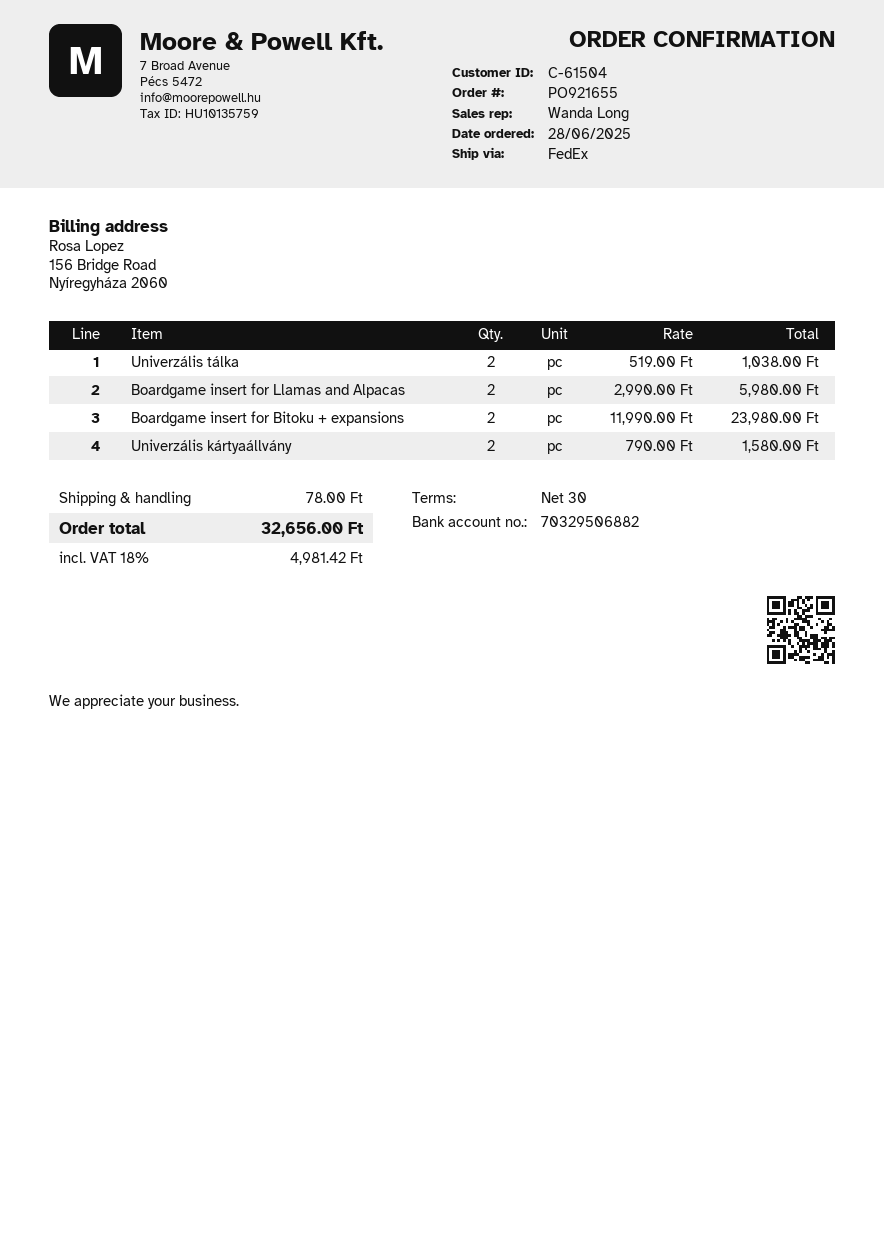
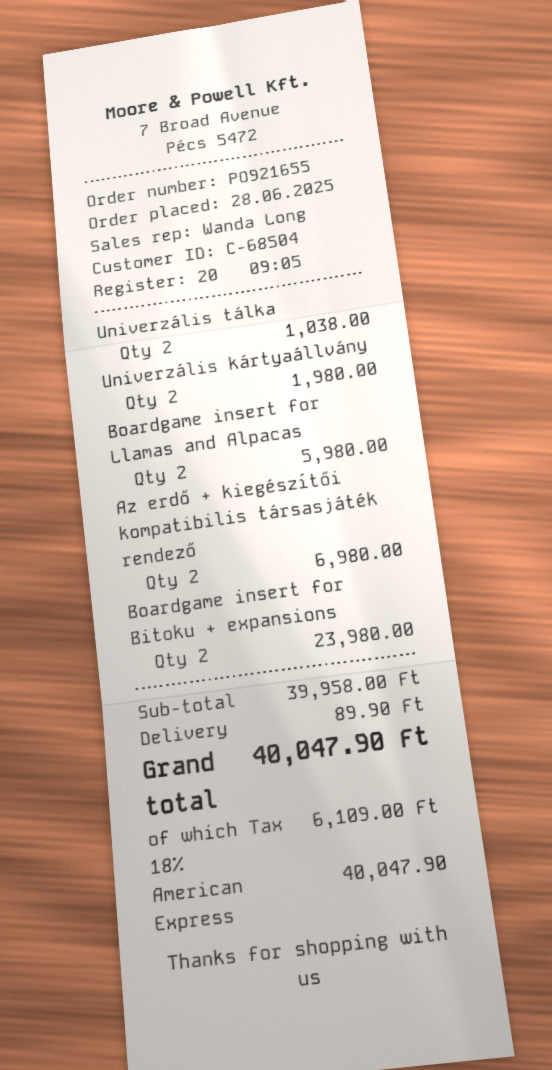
customer number: C-61504 -> C-68504
Univerzális kártyaállvány: 2 for 1580.00 -> 2 for 1980.00
Az erdő + kiegészítői kompatibilis társasjáték rendező: none -> 2 for 6980.00
shipping: 78.00 -> 89.90
tax: 18% = 4981.42 -> 18% = 6109.00
total: 32656.00 -> 40047.90

